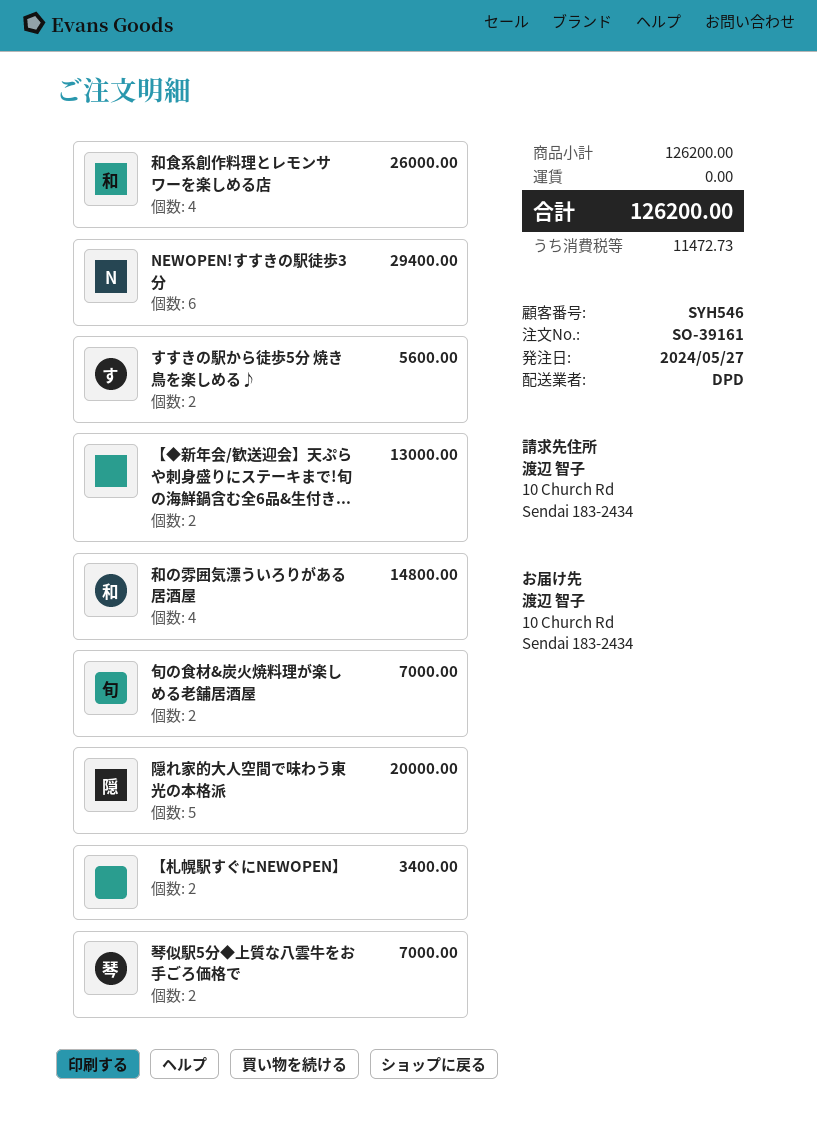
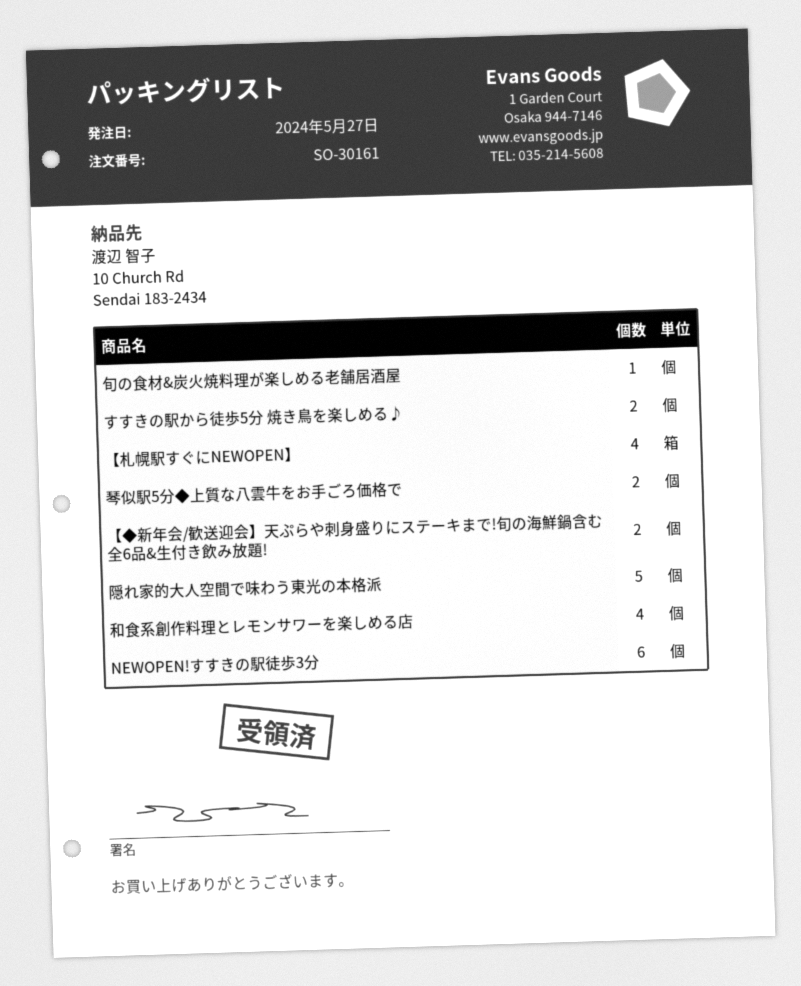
order number: SO-39161 -> SO-30161
和の雰囲気漂ういろりがある居酒屋: 4 -> none
旬の食材&炭火焼料理が楽しめる老舗居酒屋: 2 -> 1
【札幌駅すぐにNEWOPEN】: 2 -> 4

